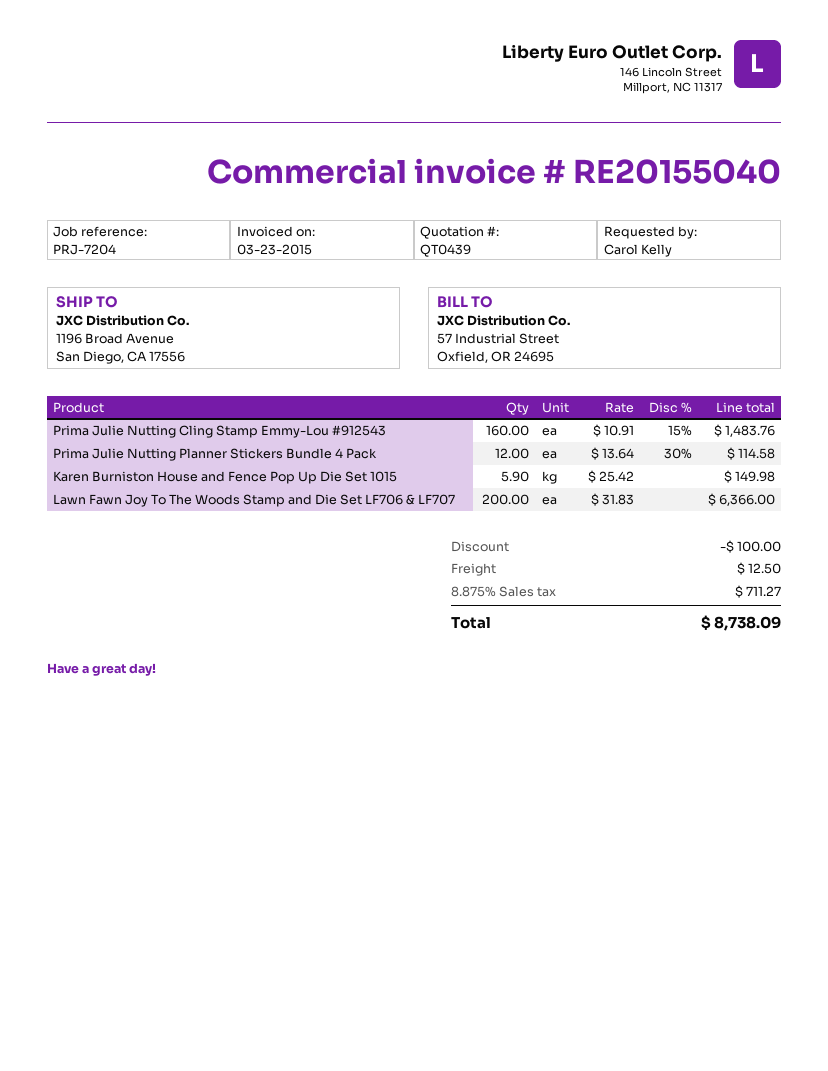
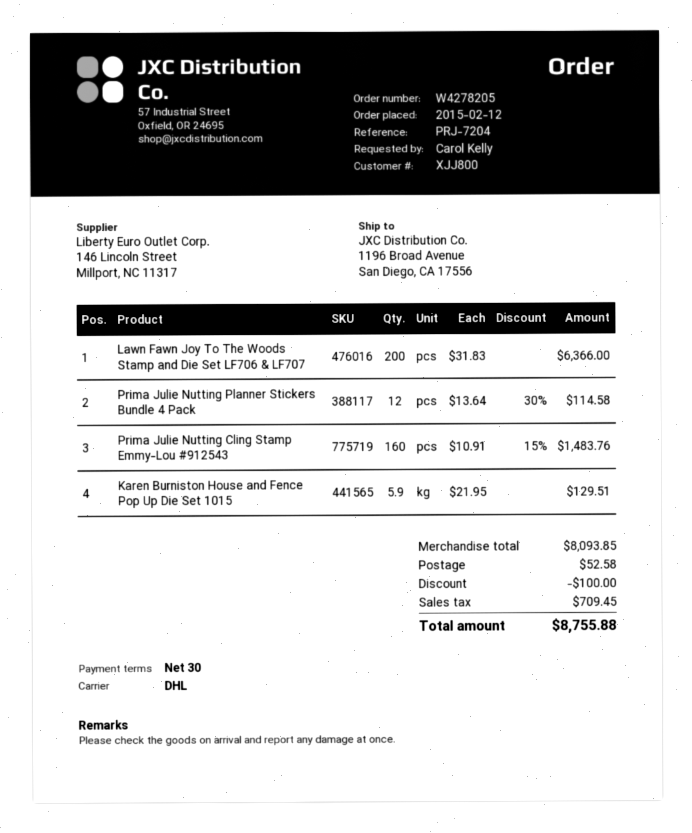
Karen Burniston House and Fence Pop Up Die Set 1015: 5.9 x 25.42 = 149.98 -> 5.9 x 21.95 = 129.51
shipping: 12.50 -> 52.58
tax: 711.27 -> 709.45
total: 8738.09 -> 8755.88

